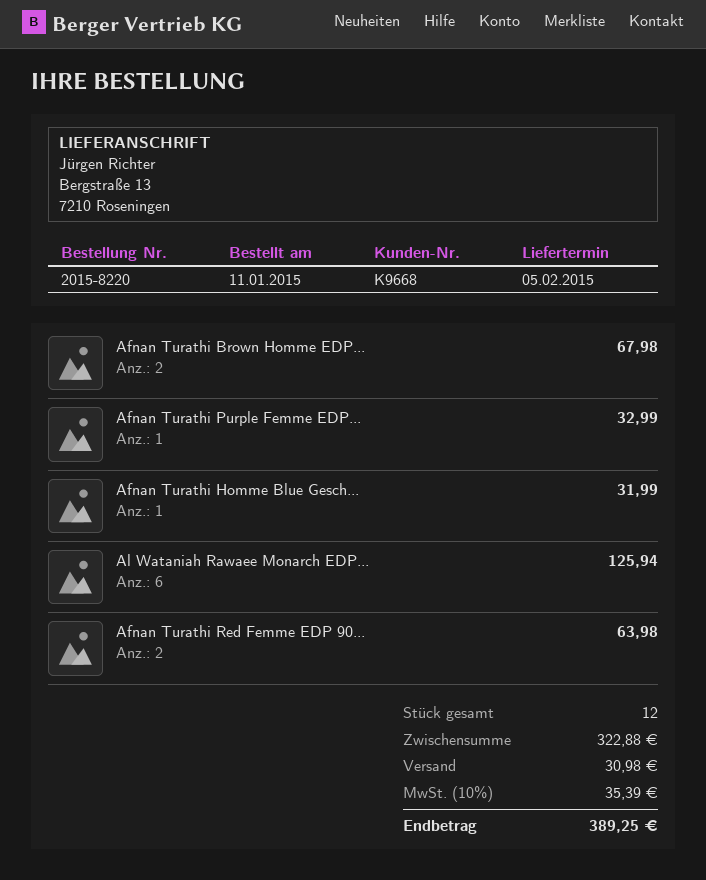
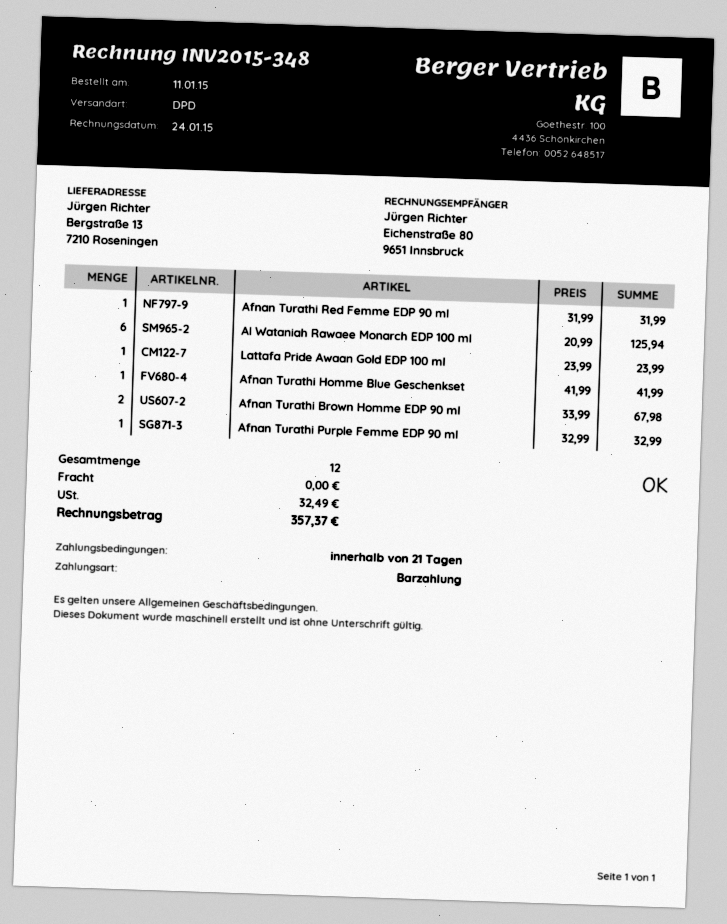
Afnan Turathi Homme Blue Gesch...: 1 for 31.99 -> 1 for 41.99
Afnan Turathi Red Femme EDP 90...: 2 for 63.98 -> 1 for 31.99
Lattafa Pride Awaan Gold EDP 100 ml: none -> 1 for 23.99
shipping: 30.98 -> 0.00
tax: 35.39 -> 32.49
total: 389.25 -> 357.37

